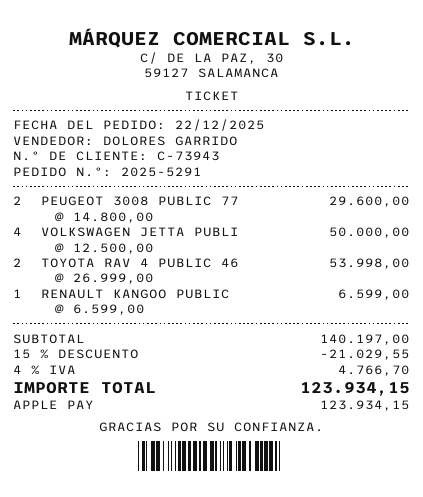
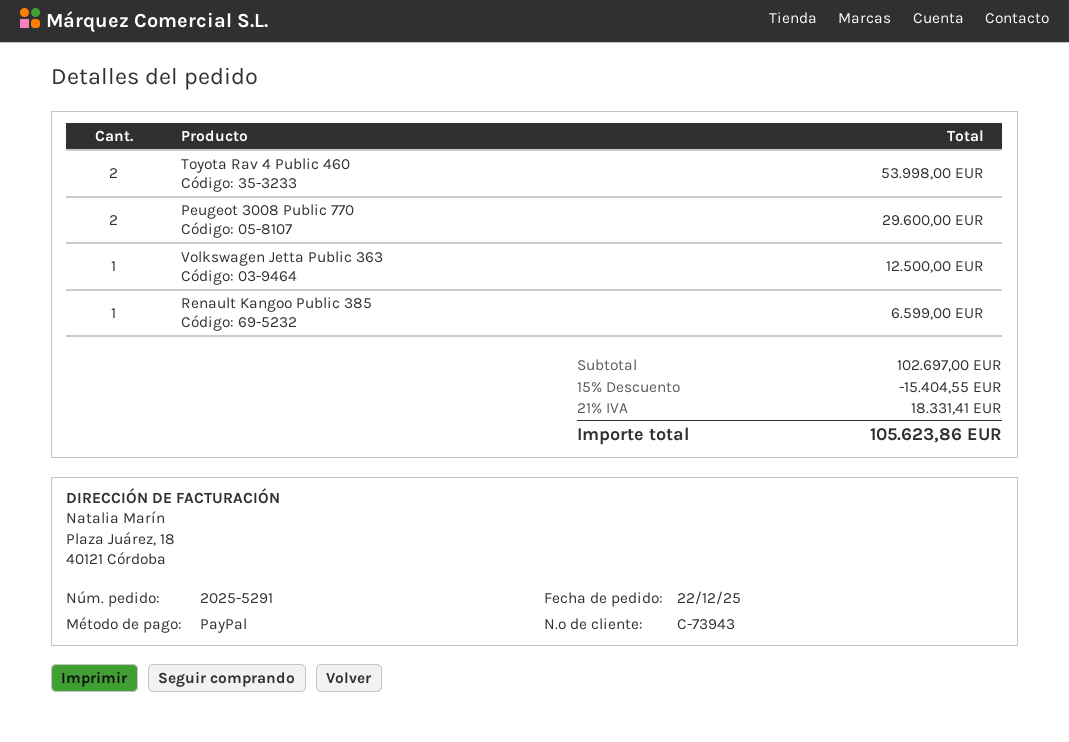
payment method: Apple Pay -> PayPal
VOLKSWAGEN JETTA PUBLI: 4 for 50000.00 -> 1 for 12500.00
subtotal: 140197.00 -> 102697.00
discount: 15% = 21029.55 -> 15% = 15404.55
tax: 4% = 4766.70 -> 21% = 18331.41
total: 123934.15 -> 105623.86

